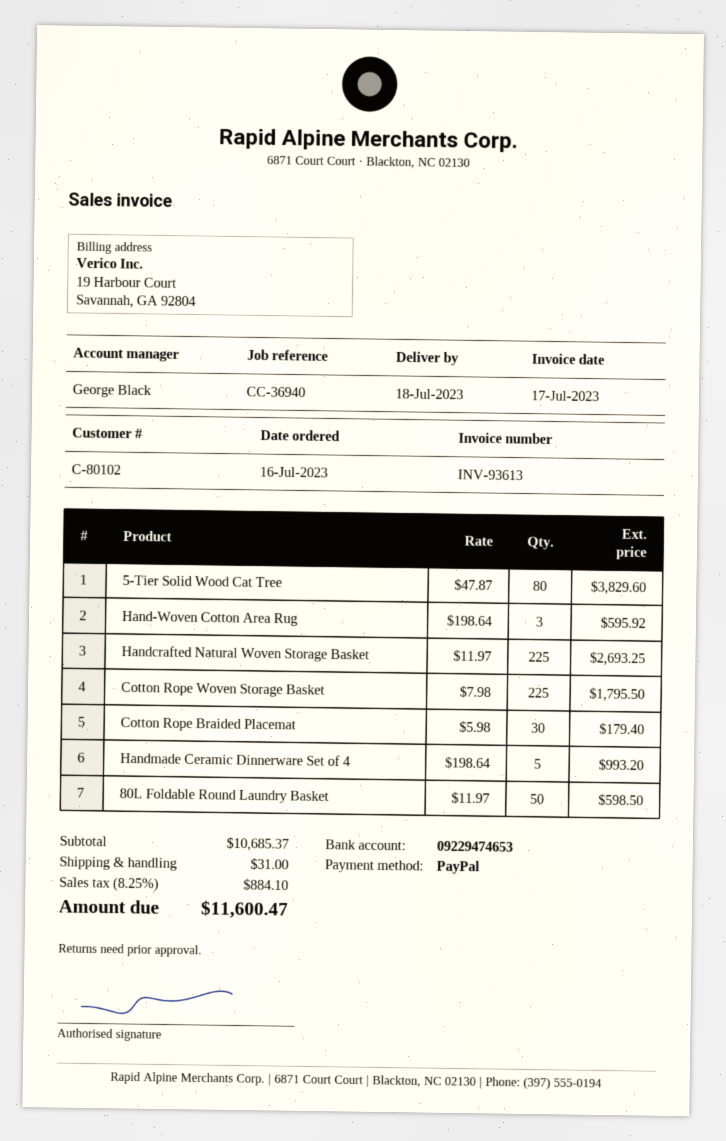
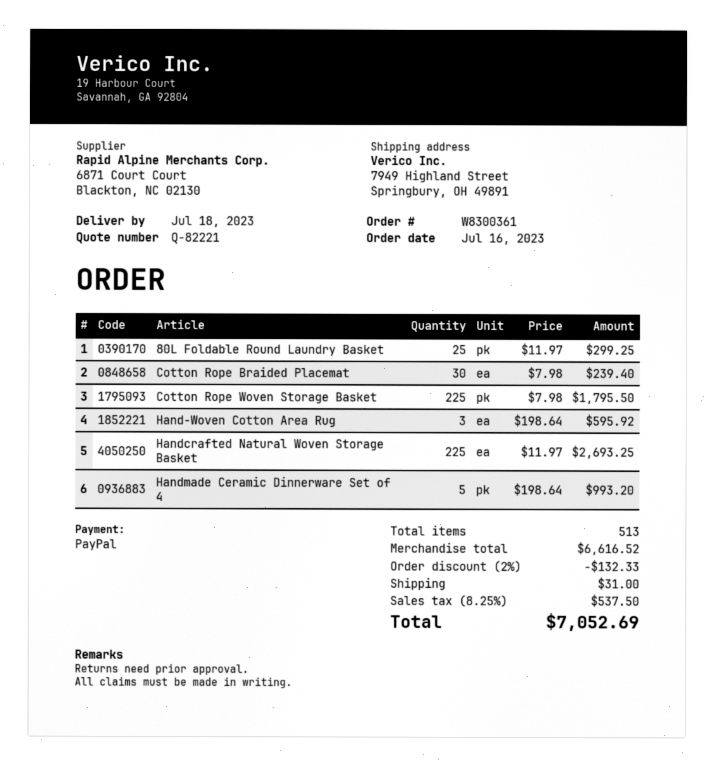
5-Tier Solid Wood Cat Tree: 80 x 47.87 = 3829.60 -> none
Cotton Rope Braided Placemat: 30 x 5.98 = 179.40 -> 30 x 7.98 = 239.40
80L Foldable Round Laundry Basket: 50 x 11.97 = 598.50 -> 25 x 11.97 = 299.25
subtotal: 10685.37 -> 6616.52
discount: none -> 2% = 132.33
tax: 8.25% = 884.10 -> 8.25% = 537.50
total: 11600.47 -> 7052.69

